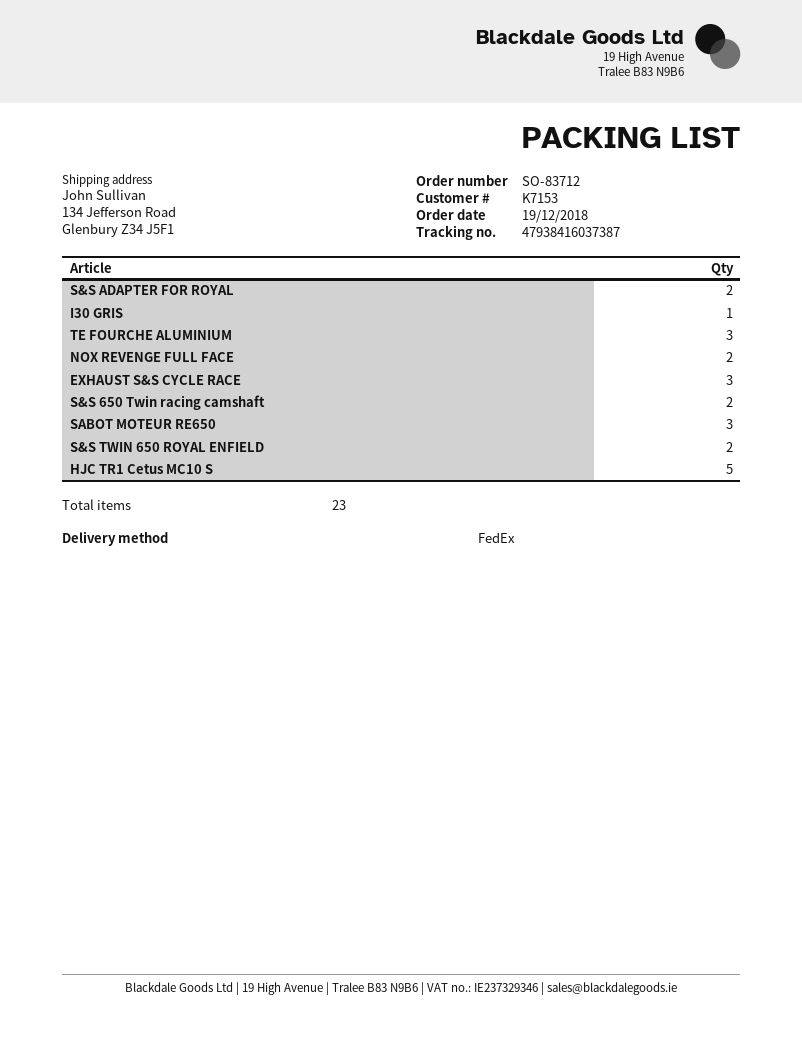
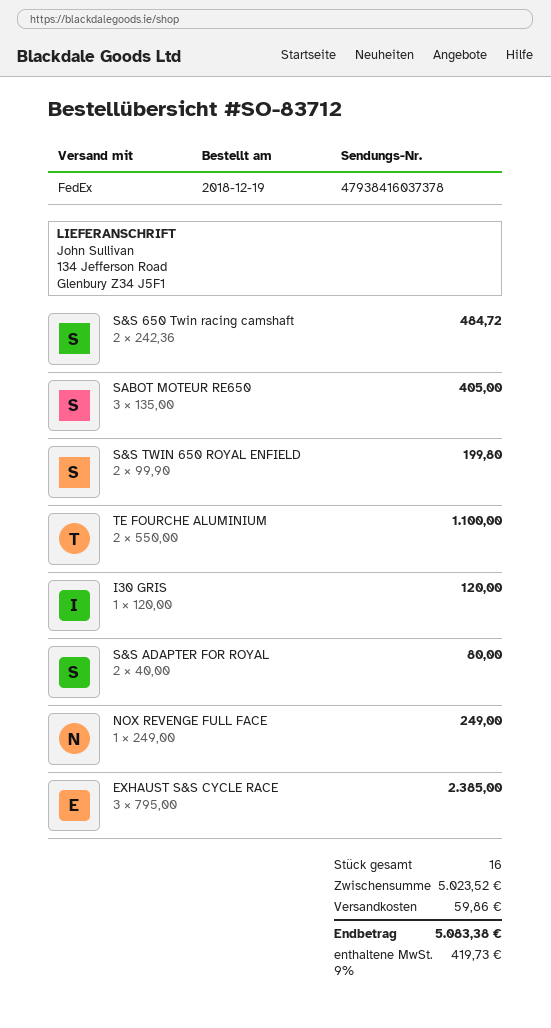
tracking number: 47938416037387 -> 47938416037378
TE FOURCHE ALUMINIUM: 3 -> 2
NOX REVENGE FULL FACE: 2 -> 1
HJC TR1 Cetus MC10 S: 5 -> none
total quantity: 23 -> 16

